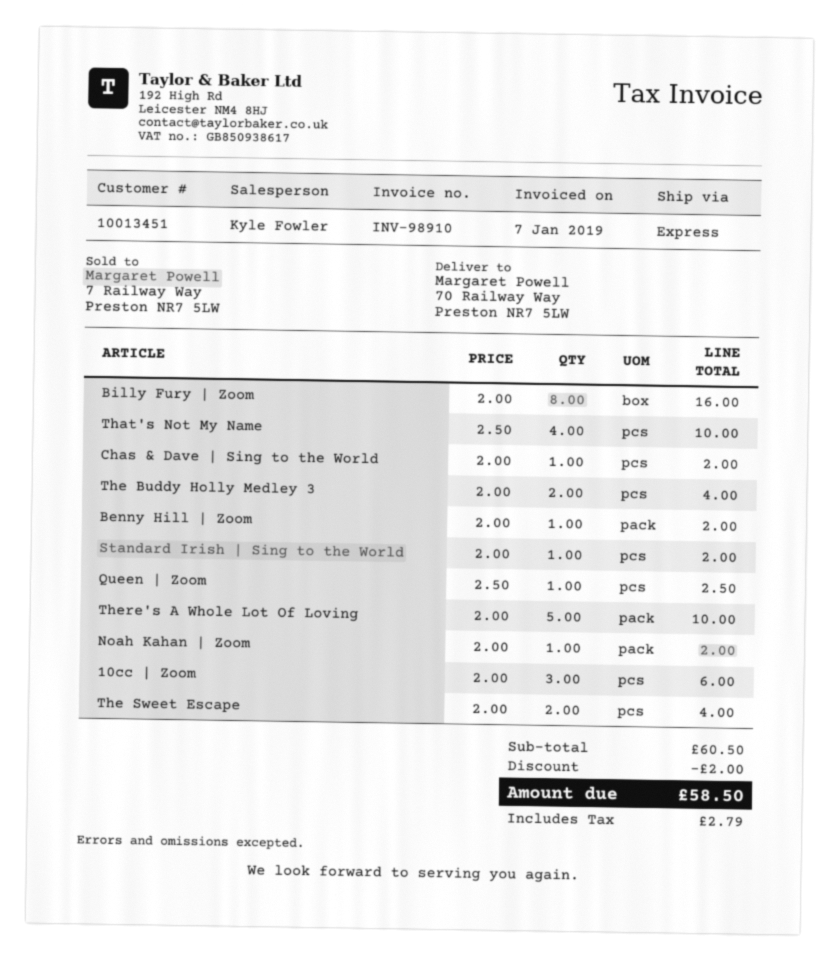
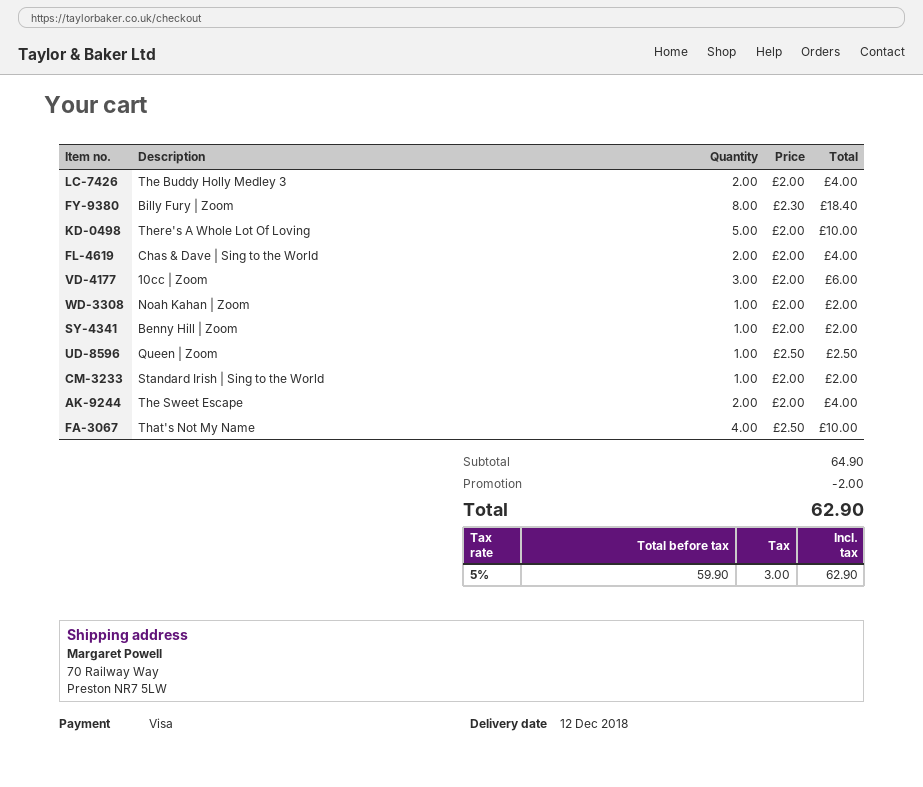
Billy Fury | Zoom: 8 x 2.00 = 16.00 -> 8 x 2.30 = 18.40
Chas & Dave | Sing to the World: 1 x 2.00 = 2.00 -> 2 x 2.00 = 4.00
subtotal: 60.50 -> 64.90
tax: 2.79 -> 3.00
total: 58.50 -> 62.90

